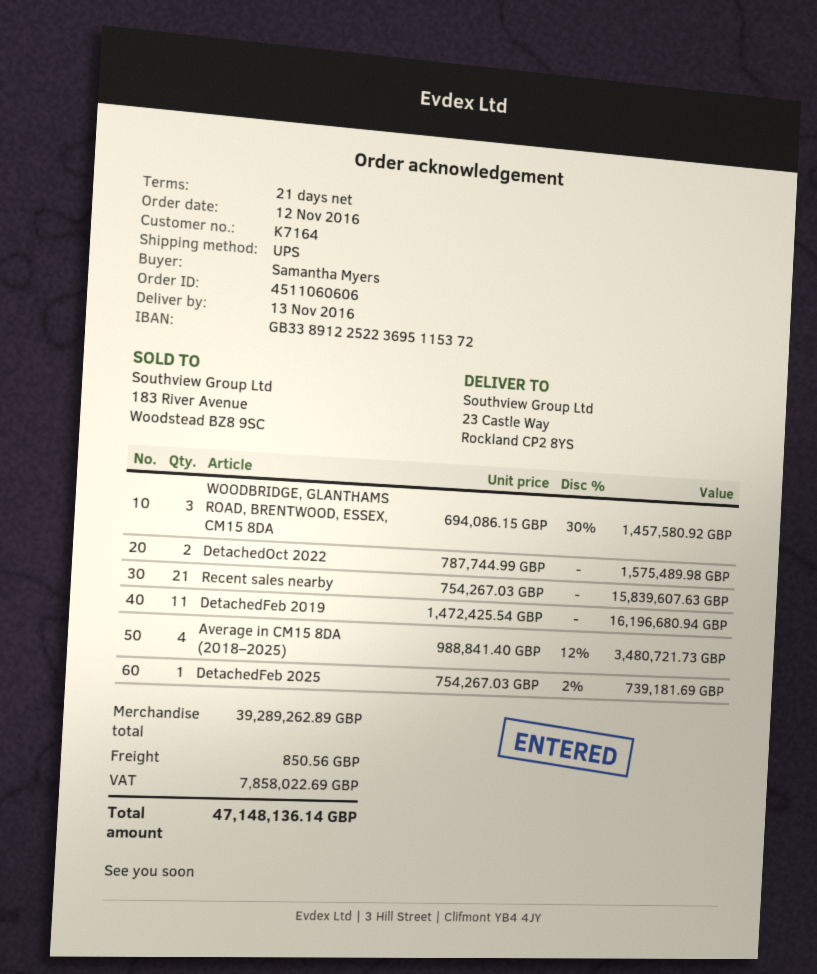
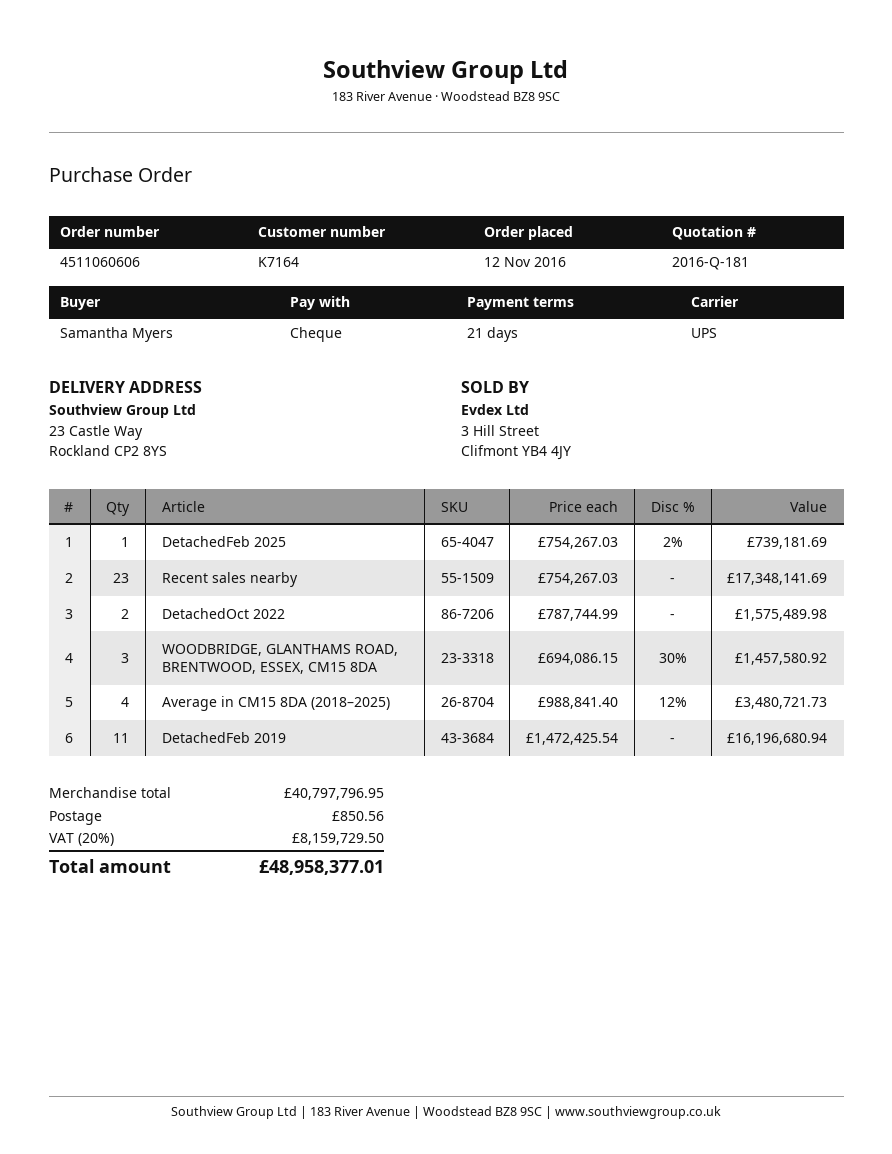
Recent sales nearby: 21 x 754267.03 = 15839607.63 -> 23 x 754267.03 = 17348141.69
subtotal: 39289262.89 -> 40797796.95
tax: 7858022.69 -> 8159729.50
total: 47148136.14 -> 48958377.01

